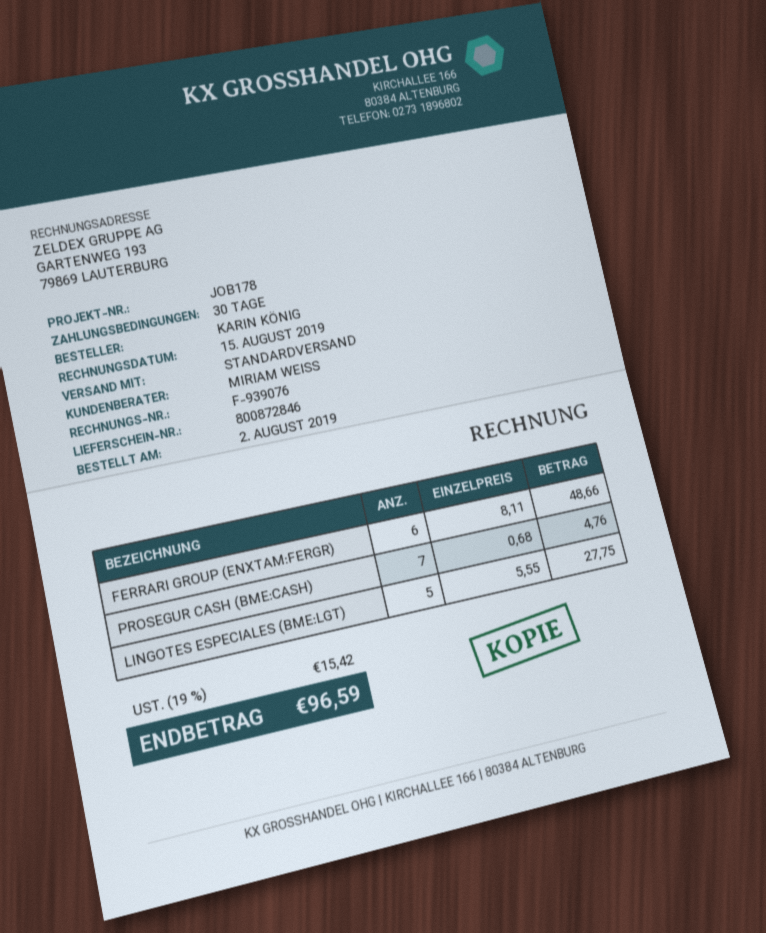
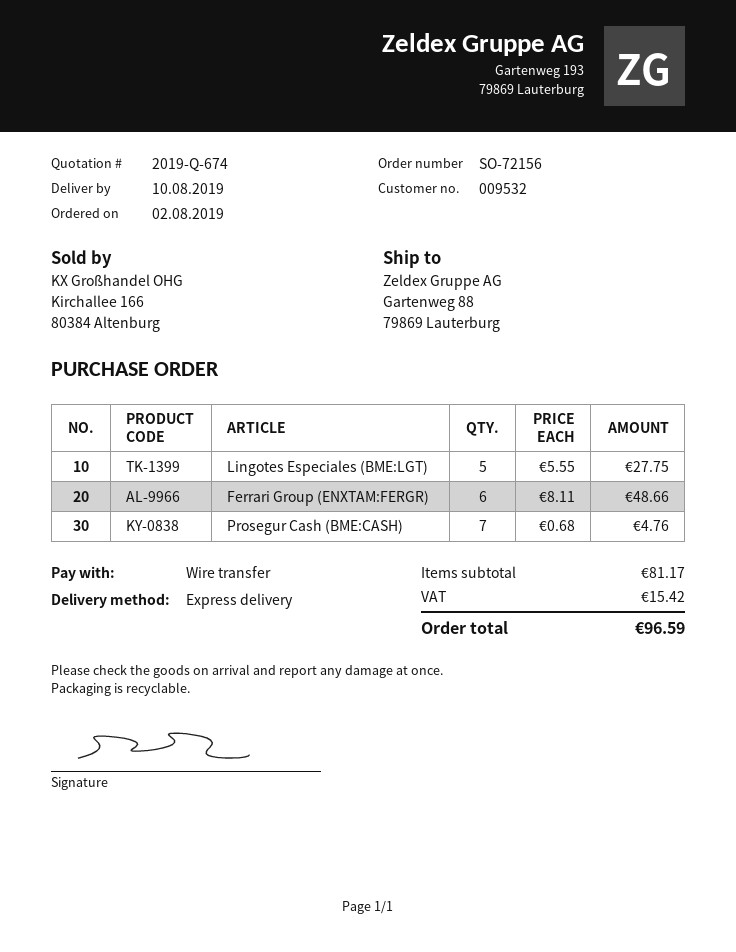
shipping method: standard -> express

